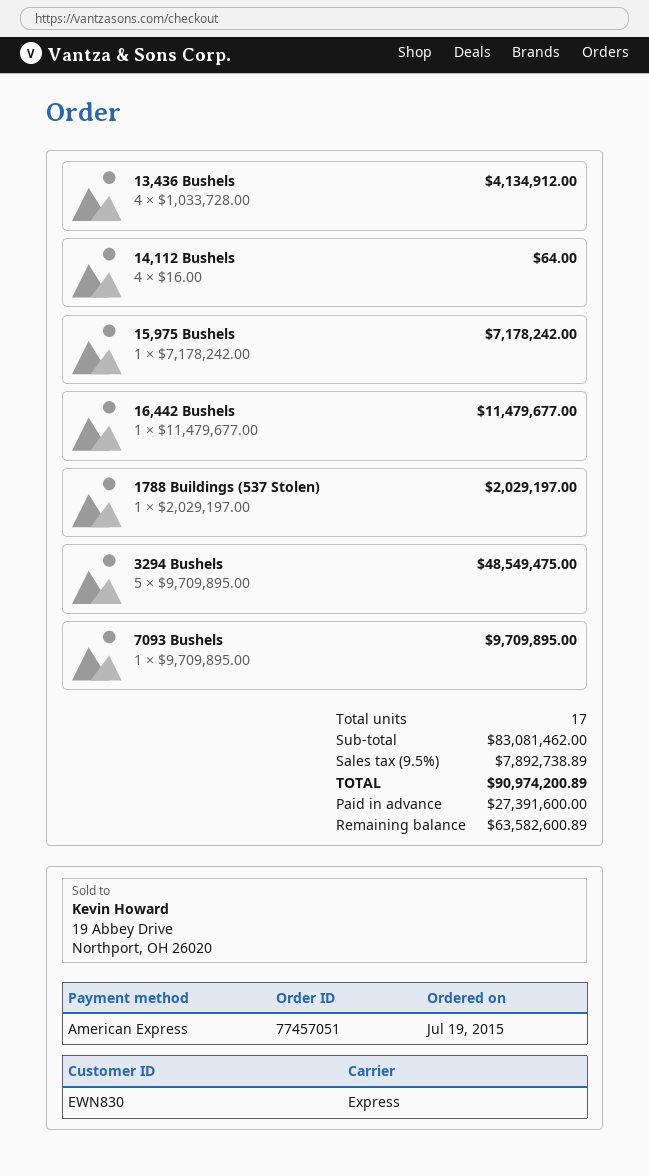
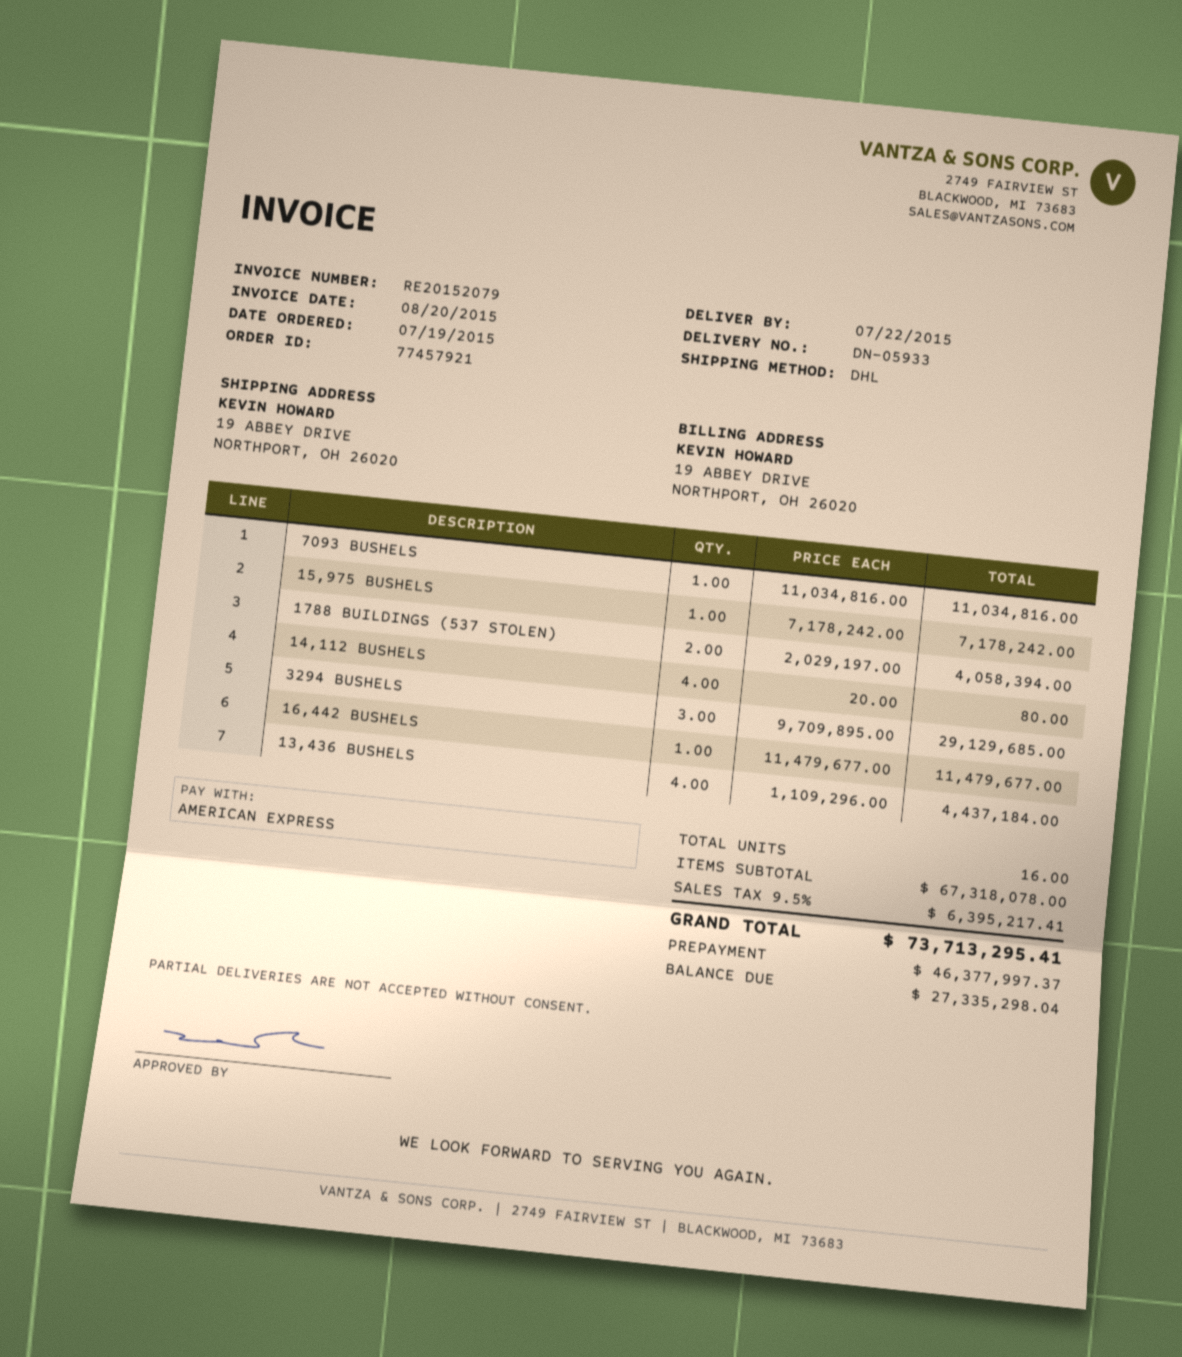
order number: 77457051 -> 77457921
shipping method: express -> DHL
13,436 Bushels: 4 x 1033728.00 = 4134912.00 -> 4 x 1109296.00 = 4437184.00
14,112 Bushels: 4 x 16.00 = 64.00 -> 4 x 20.00 = 80.00
1788 Buildings (537 Stolen): 1 x 2029197.00 = 2029197.00 -> 2 x 2029197.00 = 4058394.00
3294 Bushels: 5 x 9709895.00 = 48549475.00 -> 3 x 9709895.00 = 29129685.00
7093 Bushels: 1 x 9709895.00 = 9709895.00 -> 1 x 11034816.00 = 11034816.00
total quantity: 17 -> 16
subtotal: 83081462.00 -> 67318078.00
tax: 9.5% = 7892738.89 -> 9.5% = 6395217.41
total: 90974200.89 -> 73713295.41
deposit: 27391600.00 -> 46377997.37
balance: 63582600.89 -> 27335298.04

